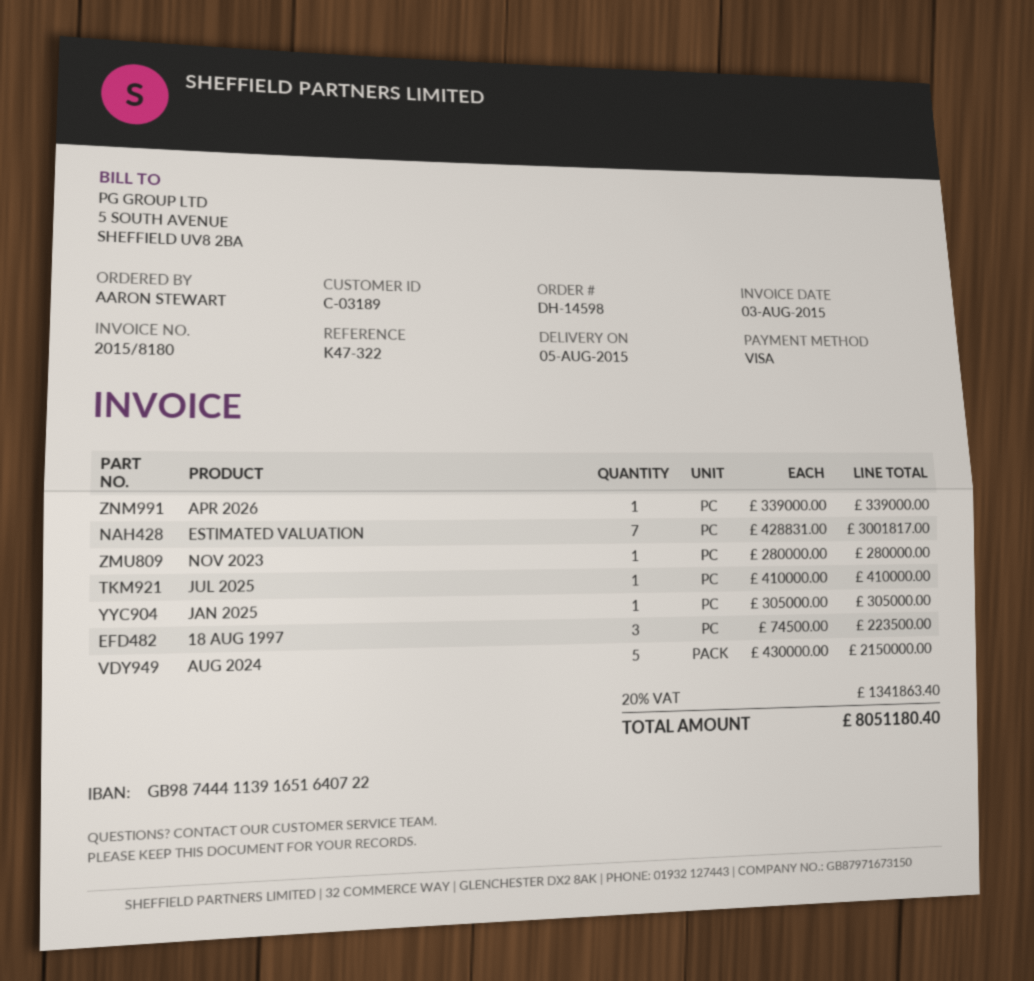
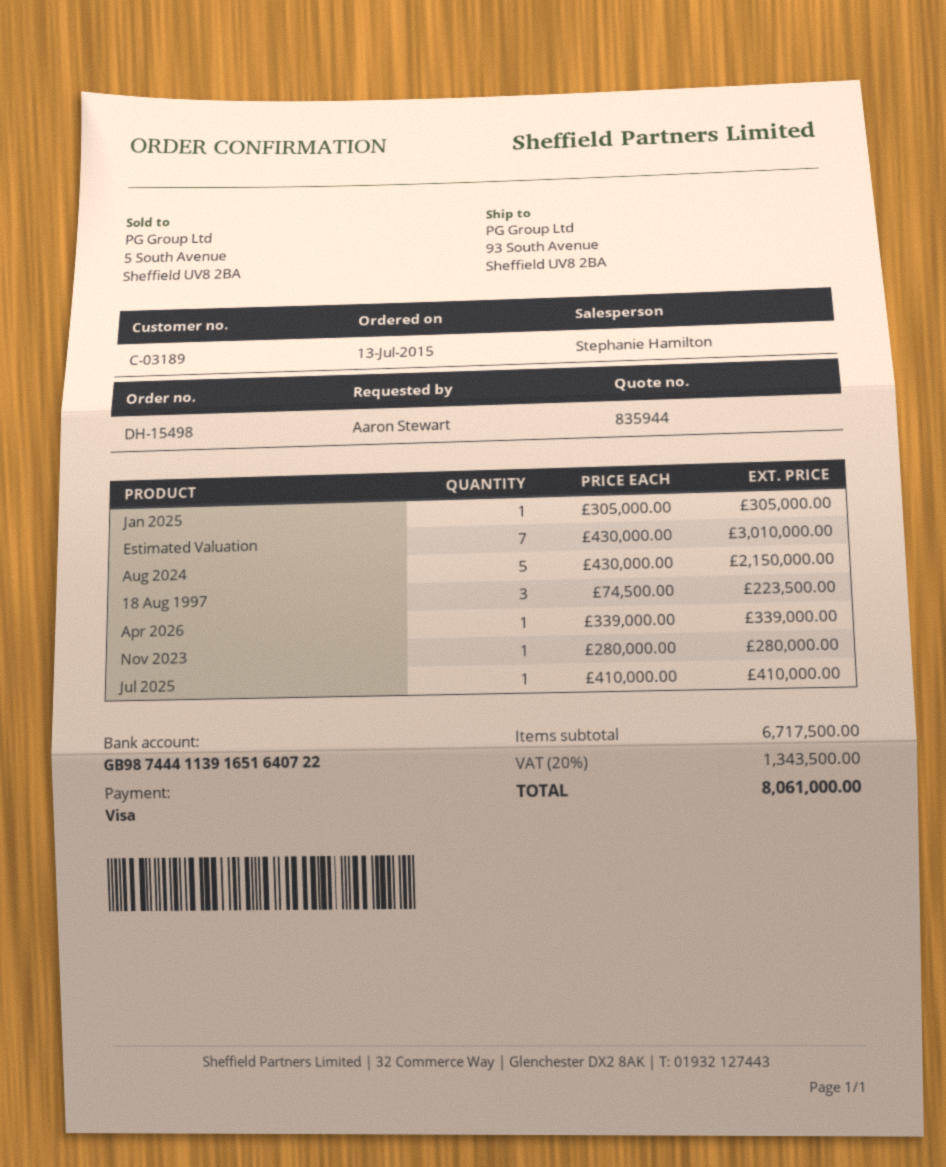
order number: DH-14598 -> DH-15498
ESTIMATED VALUATION: 7 x 428831.00 = 3001817.00 -> 7 x 430000.00 = 3010000.00
tax: 20% = 1341863.40 -> 20% = 1343500.00
total: 8051180.40 -> 8061000.00

